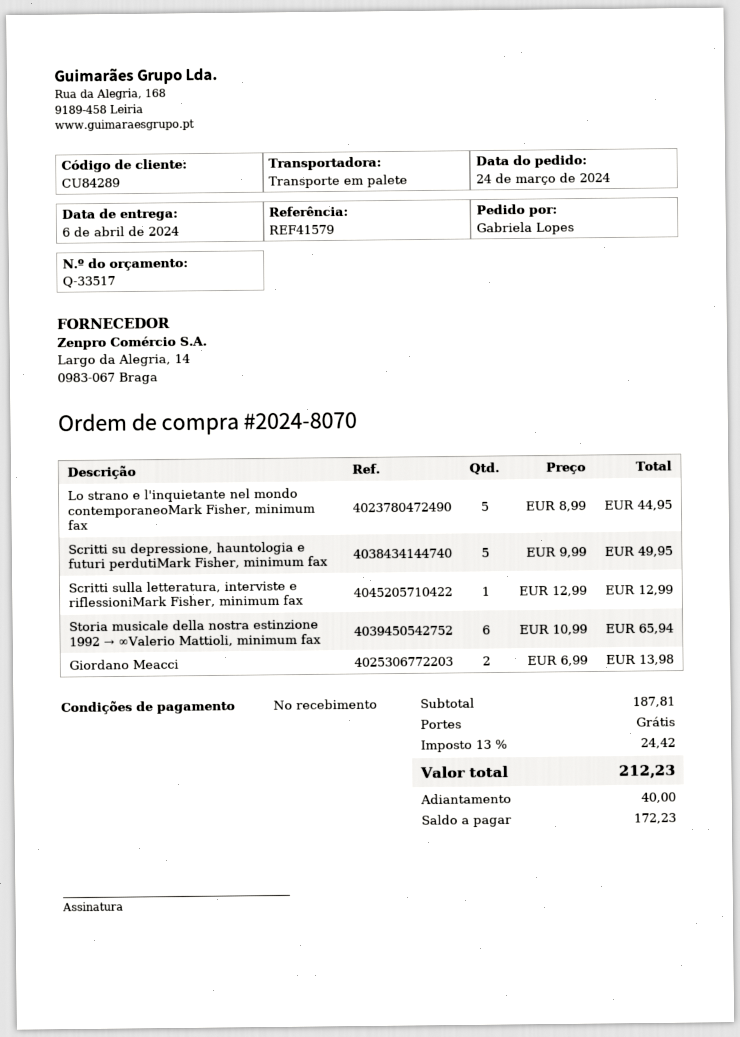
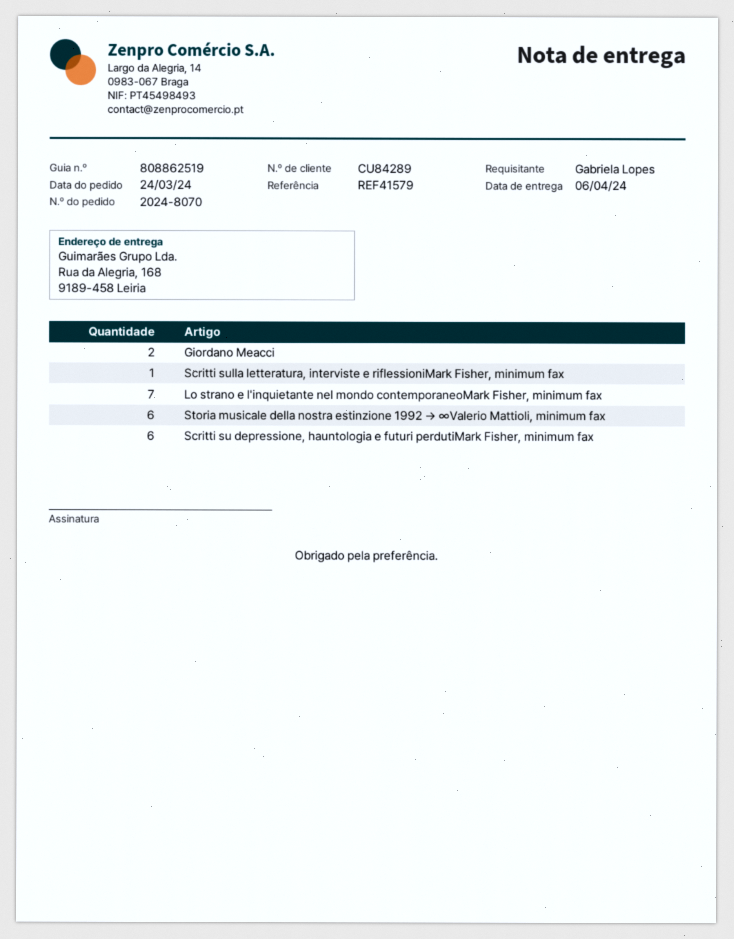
Lo strano e l'inquietante nel mondo contemporaneoMark Fisher, minimum fax: 5 -> 7
Scritti su depressione, hauntologia e futuri perdutiMark Fisher, minimum fax: 5 -> 6

